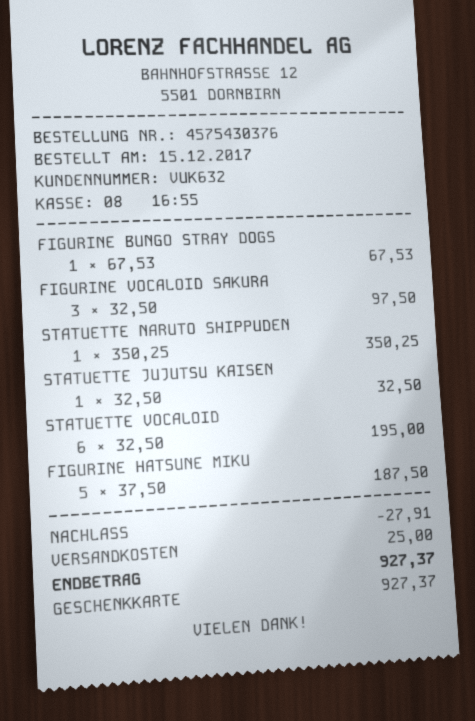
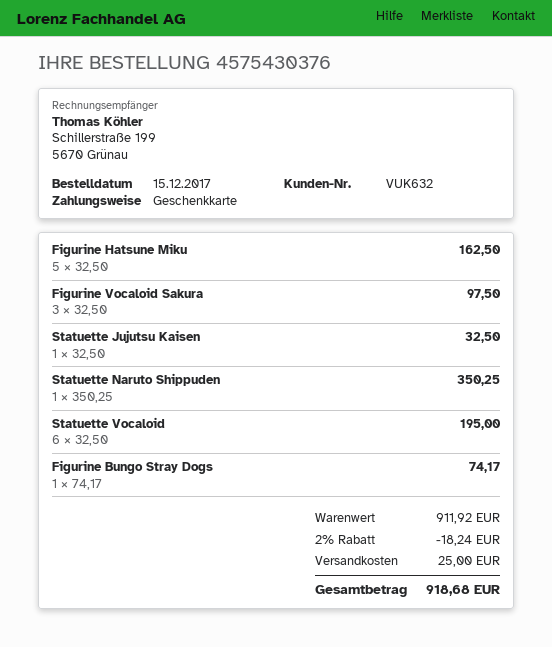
FIGURINE BUNGO STRAY DOGS: 1 x 67.53 = 67.53 -> 1 x 74.17 = 74.17
FIGURINE HATSUNE MIKU: 5 x 37.50 = 187.50 -> 5 x 32.50 = 162.50
discount: 27.91 -> 18.24
total: 927.37 -> 918.68

